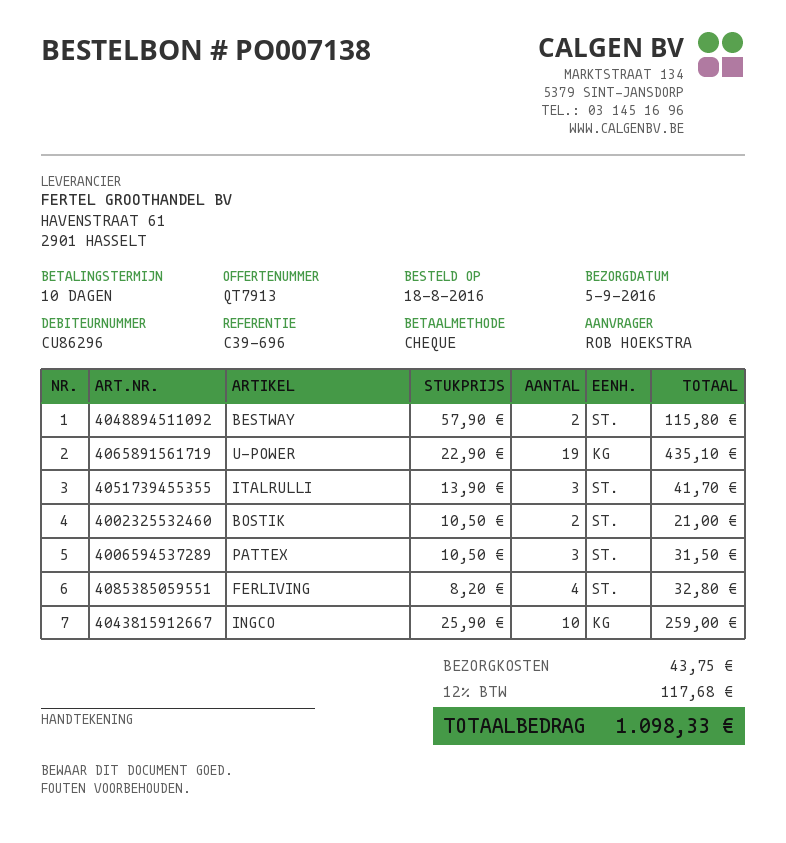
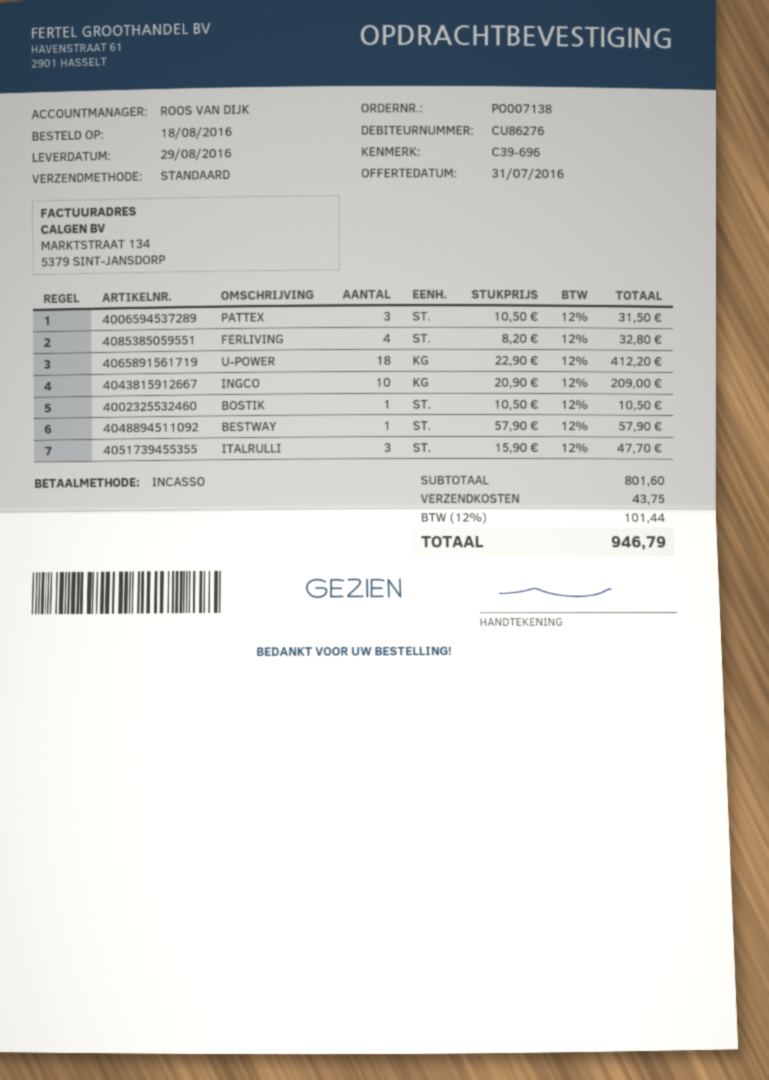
delivery date: 2016-09-05 -> 2016-08-29
customer number: CU86296 -> CU86276
payment method: cheque -> direct debit
BESTWAY: 2 x 57.90 = 115.80 -> 1 x 57.90 = 57.90
U-POWER: 19 x 22.90 = 435.10 -> 18 x 22.90 = 412.20
ITALRULLI: 3 x 13.90 = 41.70 -> 3 x 15.90 = 47.70
BOSTIK: 2 x 10.50 = 21.00 -> 1 x 10.50 = 10.50
INGCO: 10 x 25.90 = 259.00 -> 10 x 20.90 = 209.00
tax: 12% = 117.68 -> 12% = 101.44
total: 1098.33 -> 946.79

